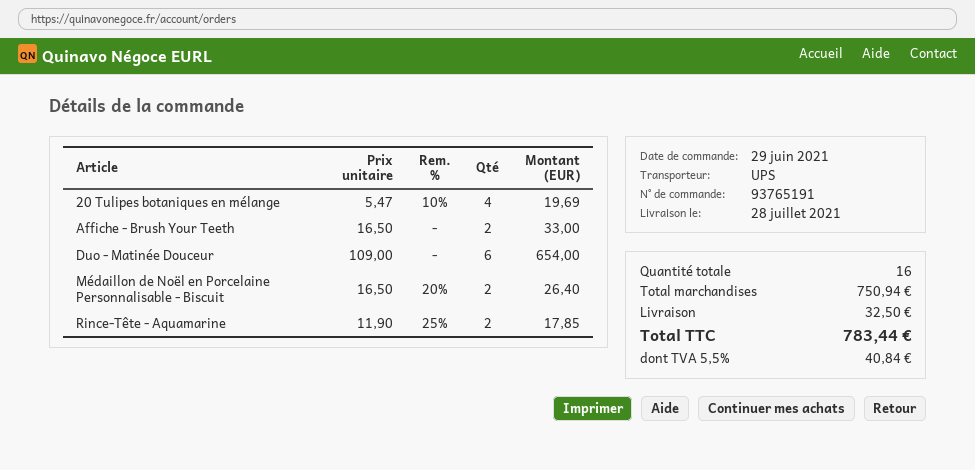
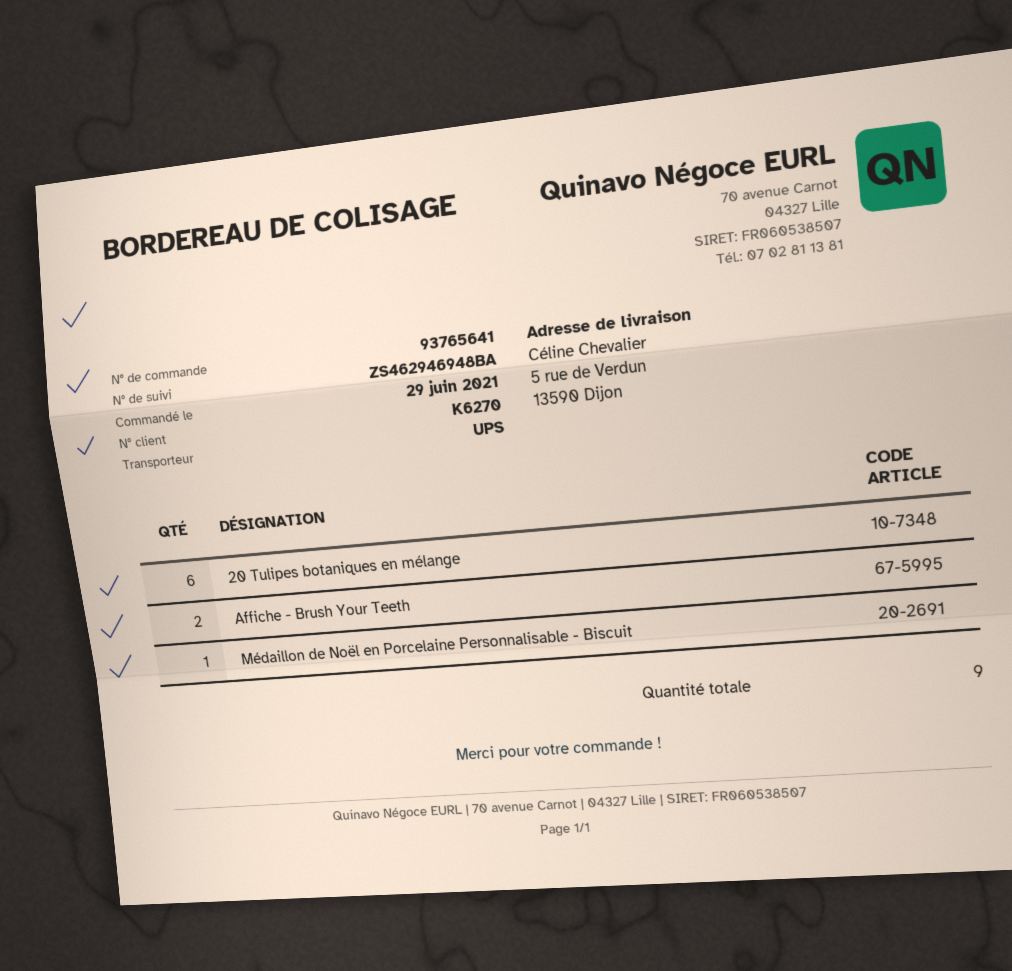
order number: 93765191 -> 93765641
20 Tulipes botaniques en mélange: 4 -> 6
Duo - Matinée Douceur: 6 -> none
Médaillon de Noël en Porcelaine Personnalisable - Biscuit: 2 -> 1
Rince-Tête - Aquamarine: 2 -> none
total quantity: 16 -> 9

